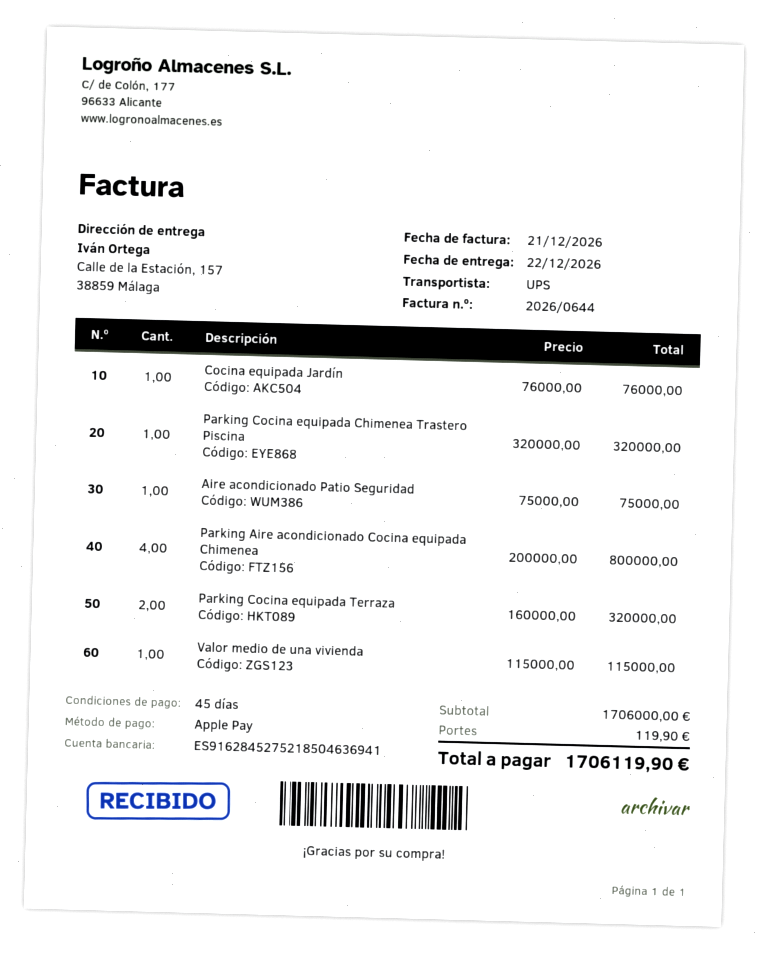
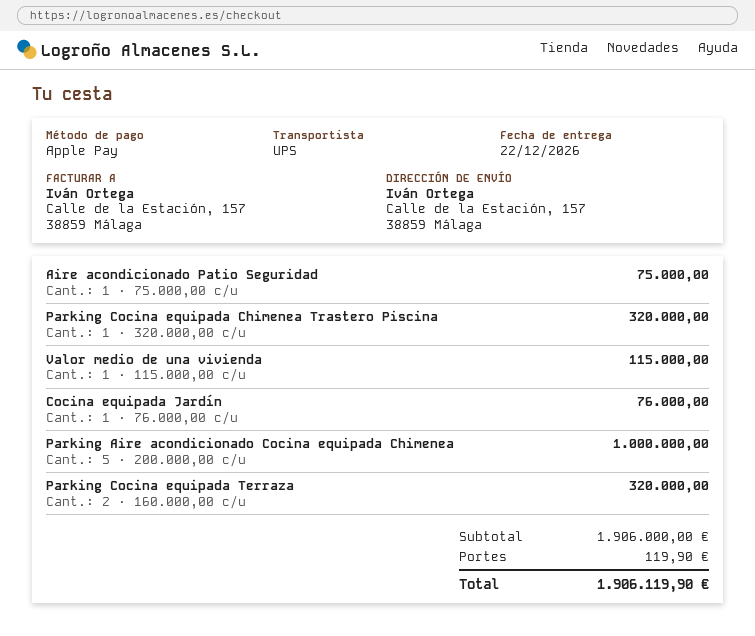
Parking Aire acondicionado Cocina equipada Chimenea: 4 x 200000.00 = 800000.00 -> 5 x 200000.00 = 1000000.00
subtotal: 1706000.00 -> 1906000.00
total: 1706119.90 -> 1906119.90

